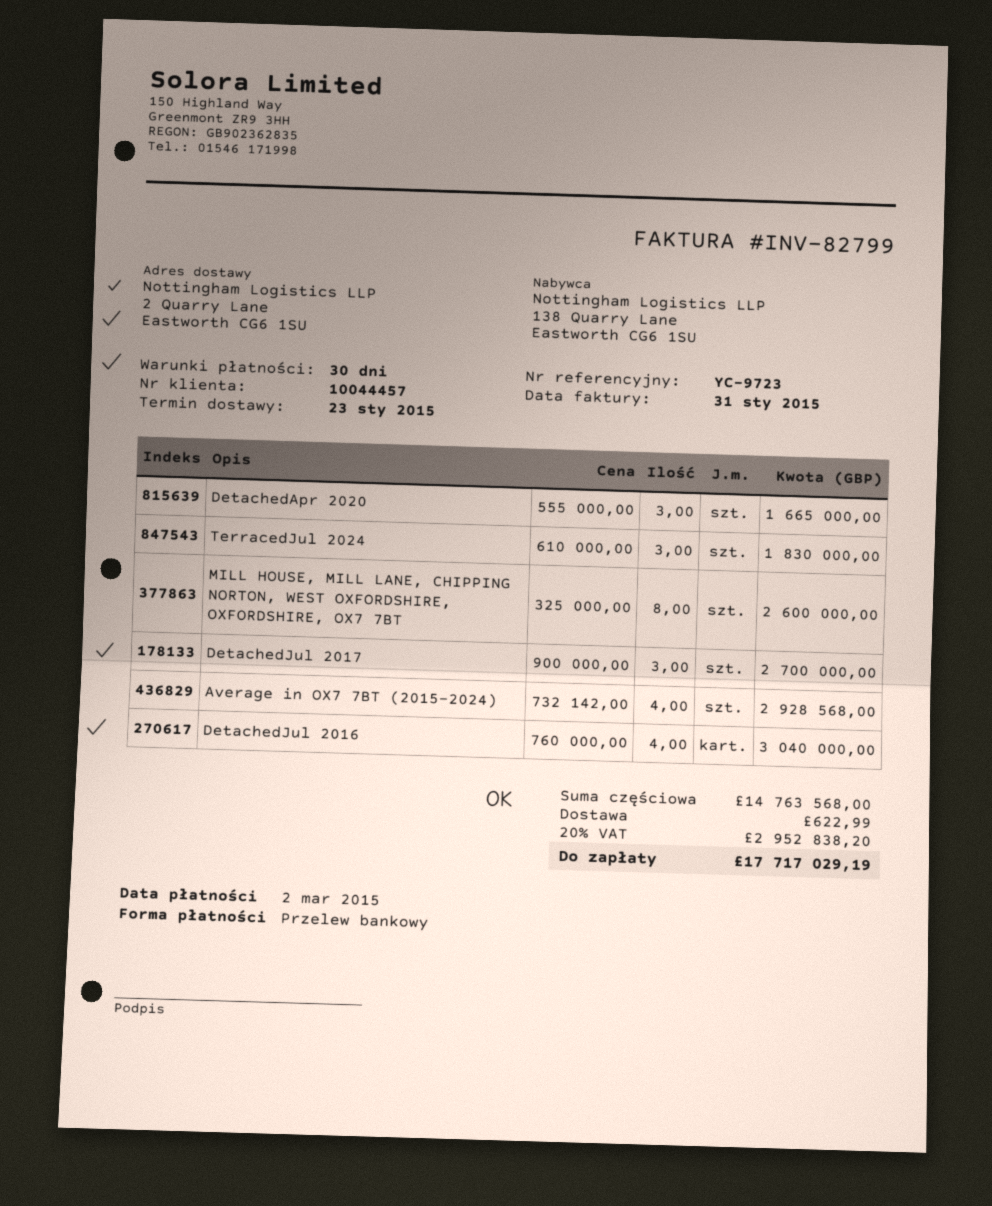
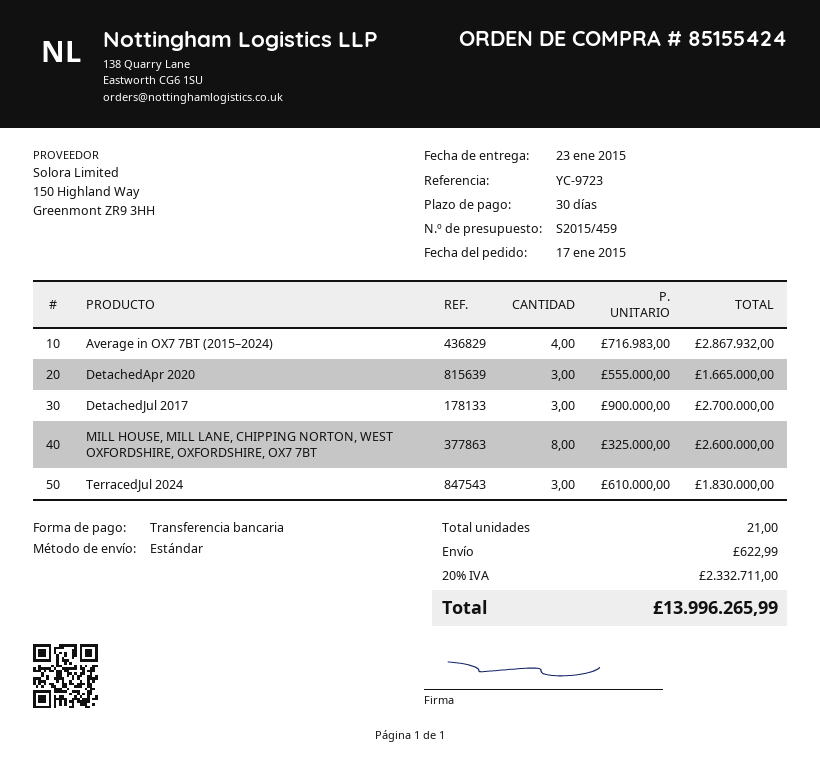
Average in OX7 7BT (2015–2024): 4 x 732142.00 = 2928568.00 -> 4 x 716983.00 = 2867932.00
DetachedJul 2016: 4 x 760000.00 = 3040000.00 -> none
tax: 20% = 2952838.20 -> 20% = 2332711.00
total: 17717029.19 -> 13996265.99

